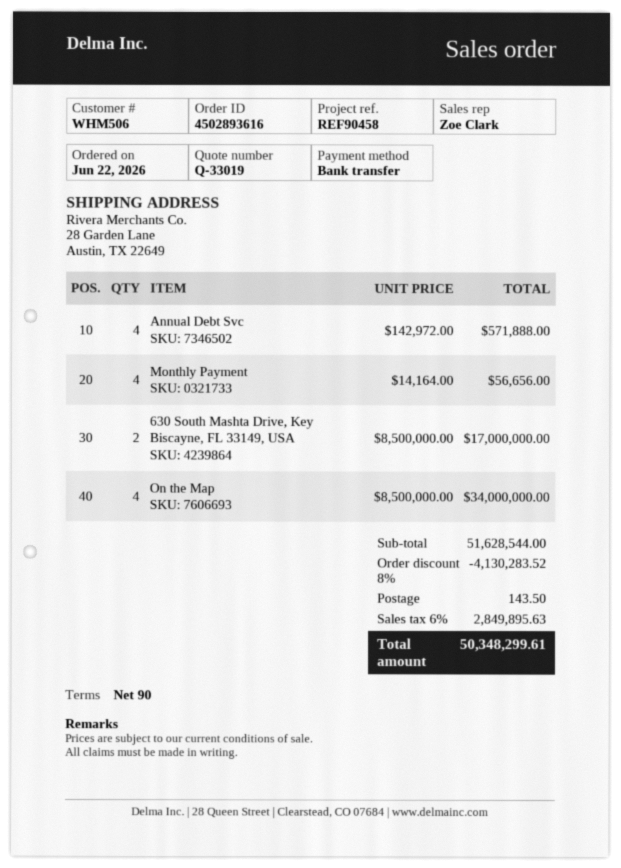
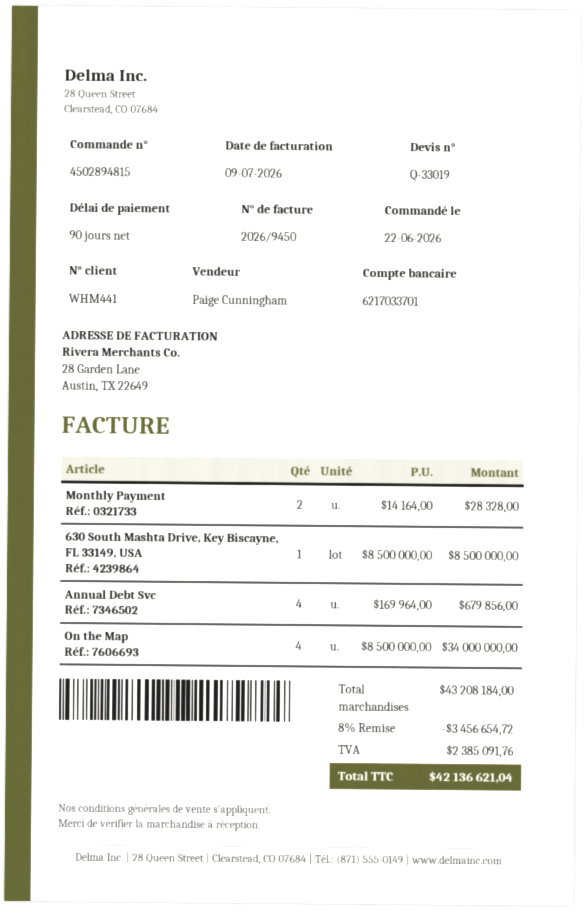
order number: 4502893616 -> 4502894815
customer number: WHM506 -> WHM441
sales rep: Zoe Clark -> Paige Cunningham
Annual Debt Svc: 4 x 142972.00 = 571888.00 -> 4 x 169964.00 = 679856.00
Monthly Payment: 4 x 14164.00 = 56656.00 -> 2 x 14164.00 = 28328.00
630 South Mashta Drive, Key Biscayne, FL 33149, USA: 2 x 8500000.00 = 17000000.00 -> 1 x 8500000.00 = 8500000.00
subtotal: 51628544.00 -> 43208184.00
discount: 8% = 4130283.52 -> 8% = 3456654.72
shipping: 143.50 -> none
tax: 2849895.63 -> 2385091.76
total: 50348299.61 -> 42136621.04

